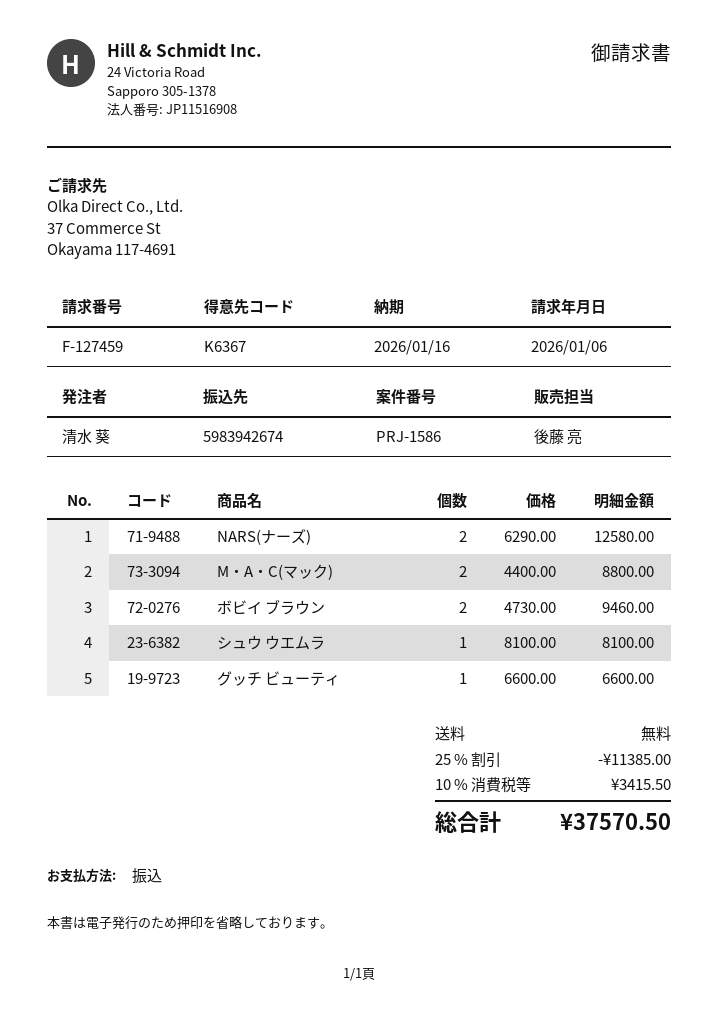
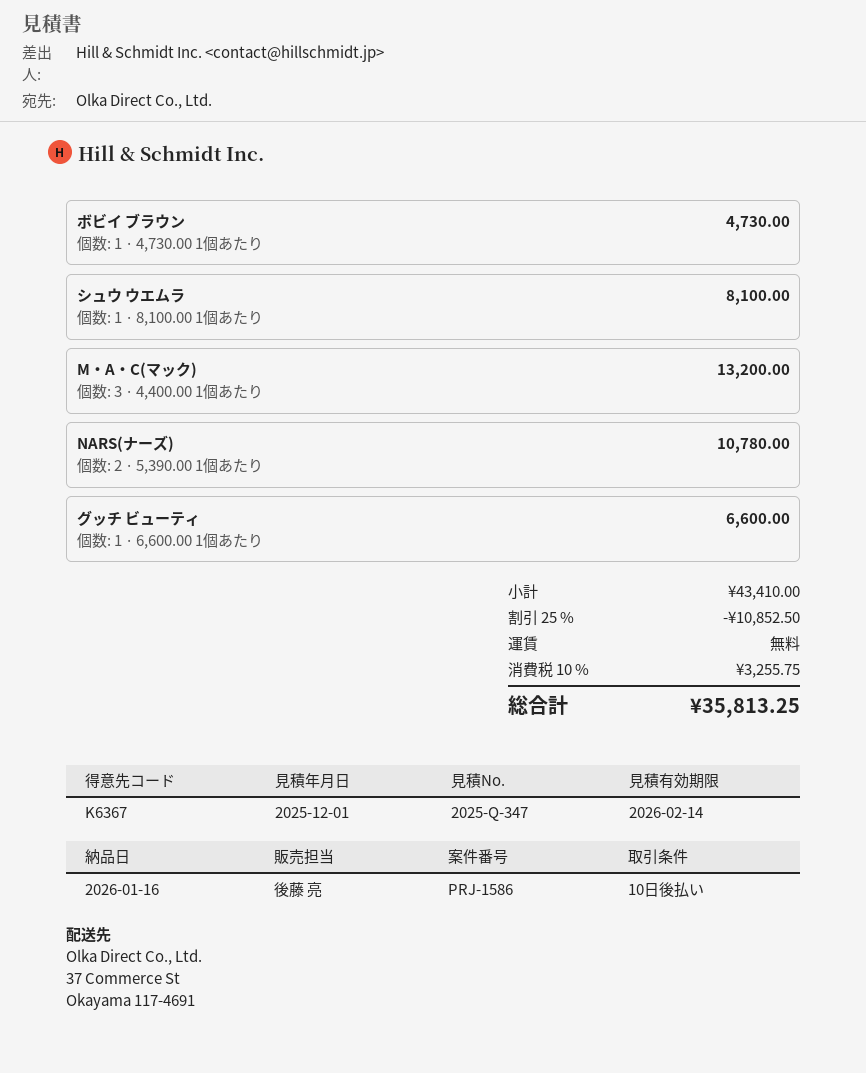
NARS(ナーズ): 2 x 6290.00 = 12580.00 -> 2 x 5390.00 = 10780.00
M・A・C(マック): 2 x 4400.00 = 8800.00 -> 3 x 4400.00 = 13200.00
ボビイ ブラウン: 2 x 4730.00 = 9460.00 -> 1 x 4730.00 = 4730.00
discount: 25% = 11385.00 -> 25% = 10852.50
tax: 10% = 3415.50 -> 10% = 3255.75
total: 37570.50 -> 35813.25

